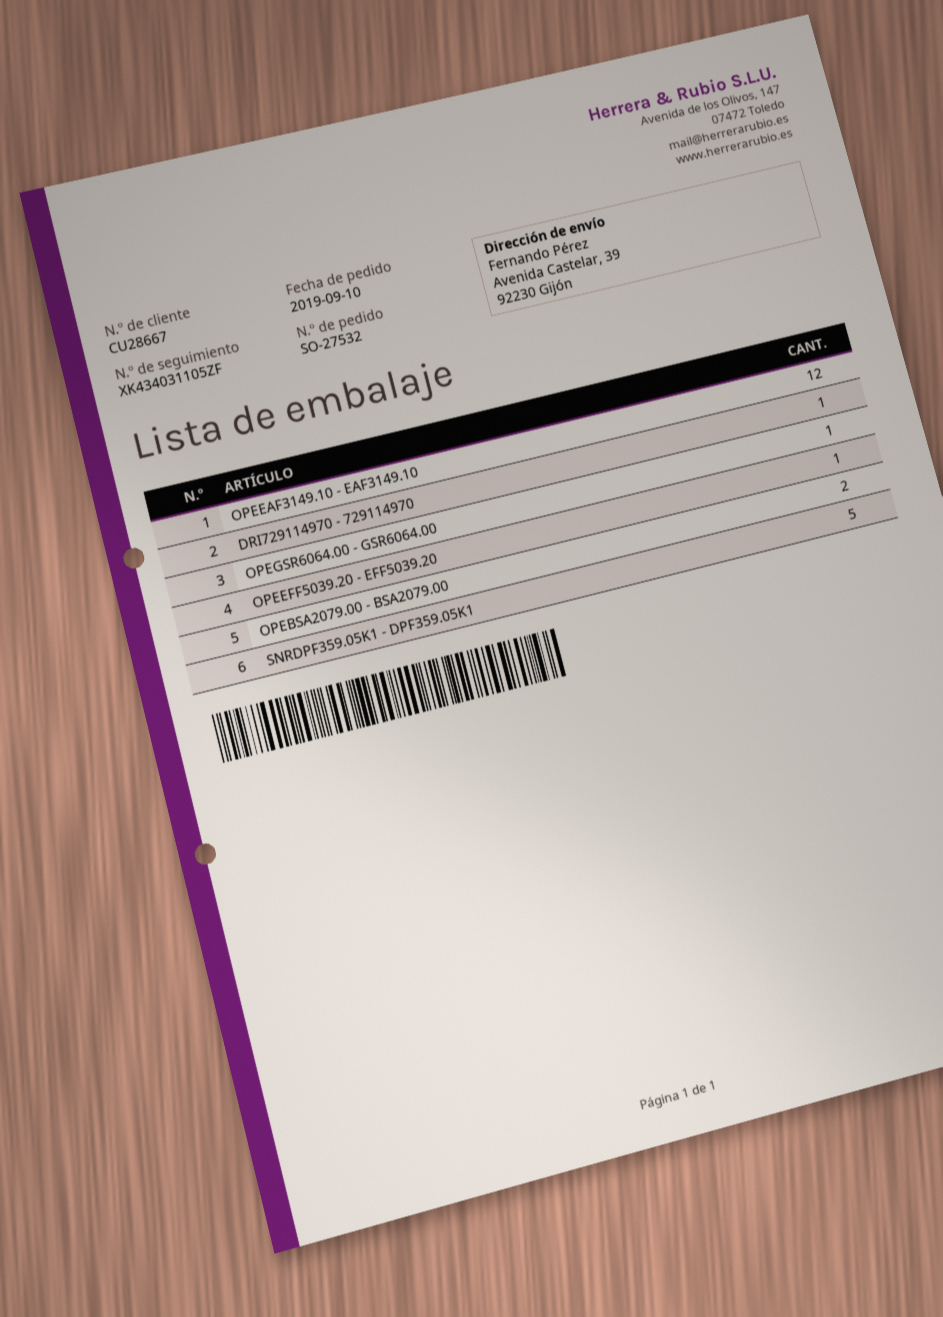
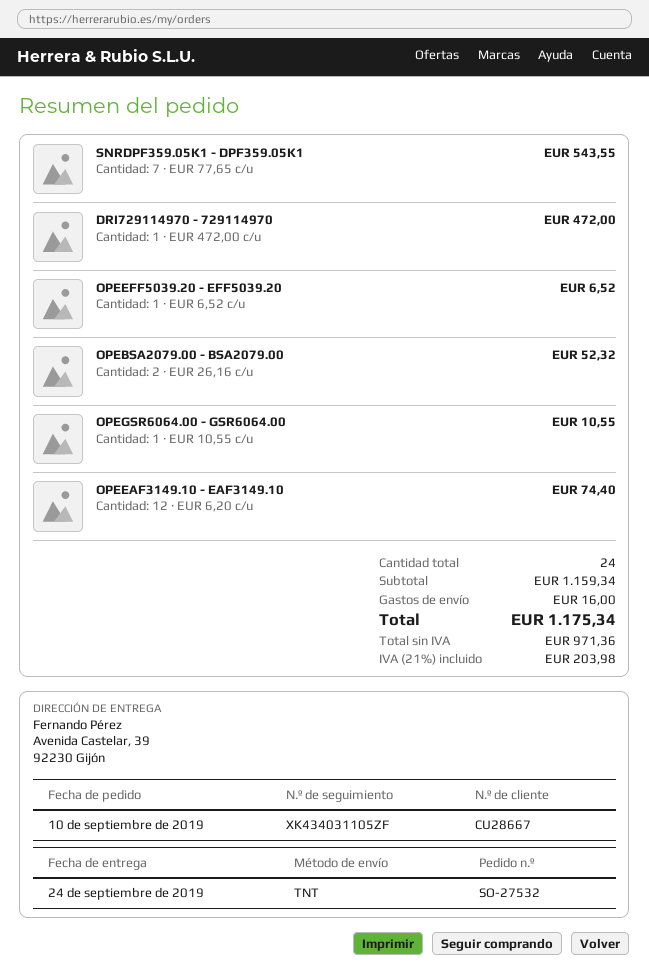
SNRDPF359.05K1 - DPF359.05K1: 5 -> 7

